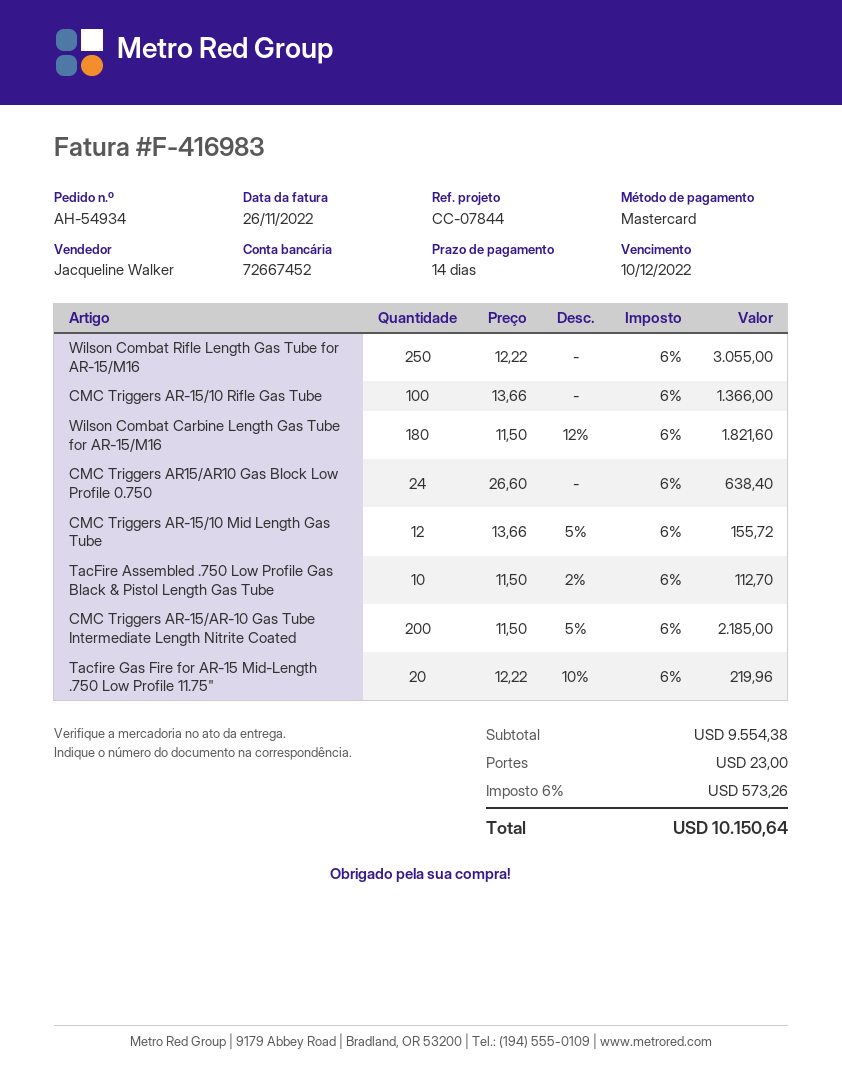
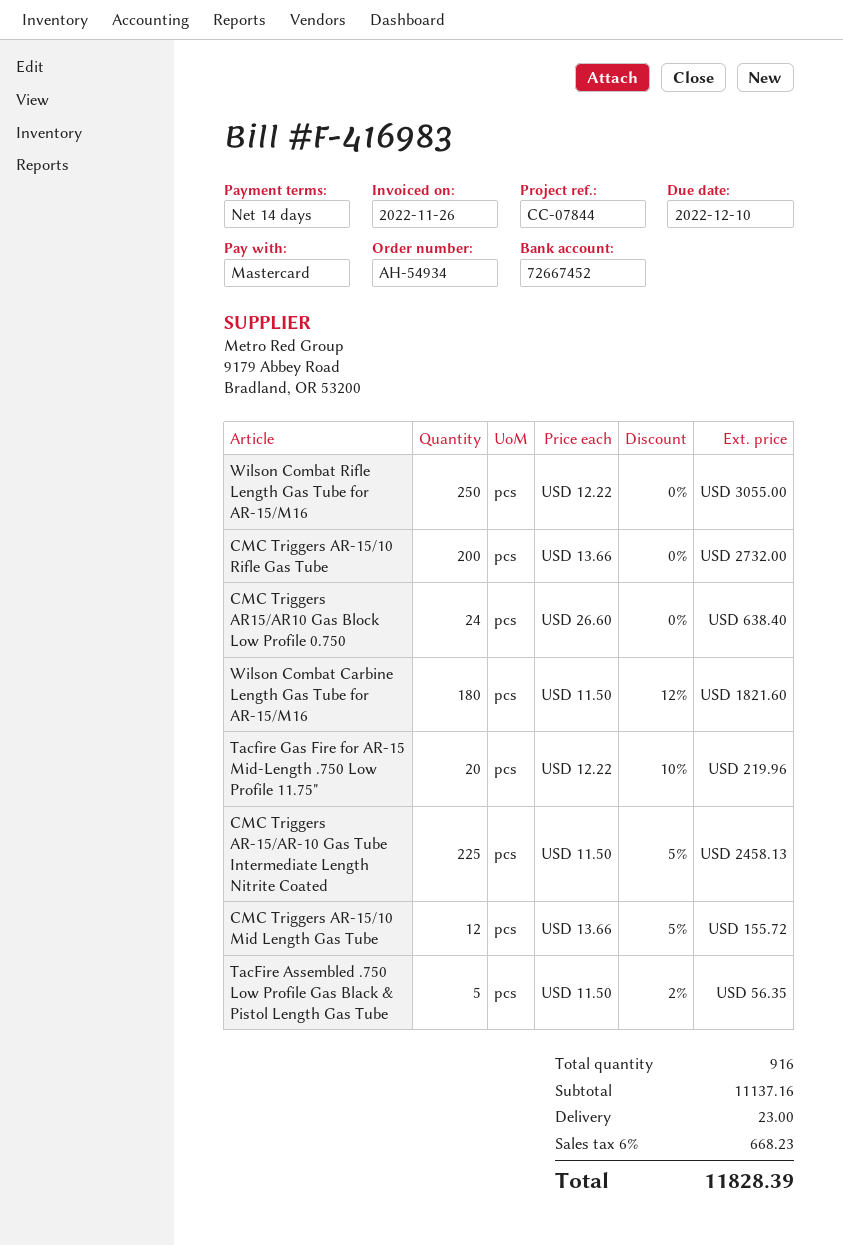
CMC Triggers AR-15/10 Rifle Gas Tube: 100 x 13.66 = 1366.00 -> 200 x 13.66 = 2732.00
TacFire Assembled .750 Low Profile Gas Black & Pistol Length Gas Tube: 10 x 11.50 - 2% = 112.70 -> 5 x 11.50 - 2% = 56.35
CMC Triggers AR-15/AR-10 Gas Tube Intermediate Length Nitrite Coated: 200 x 11.50 - 5% = 2185.00 -> 225 x 11.50 - 5% = 2458.13
subtotal: 9554.38 -> 11137.16
tax: 6% = 573.26 -> 6% = 668.23
total: 10150.64 -> 11828.39

